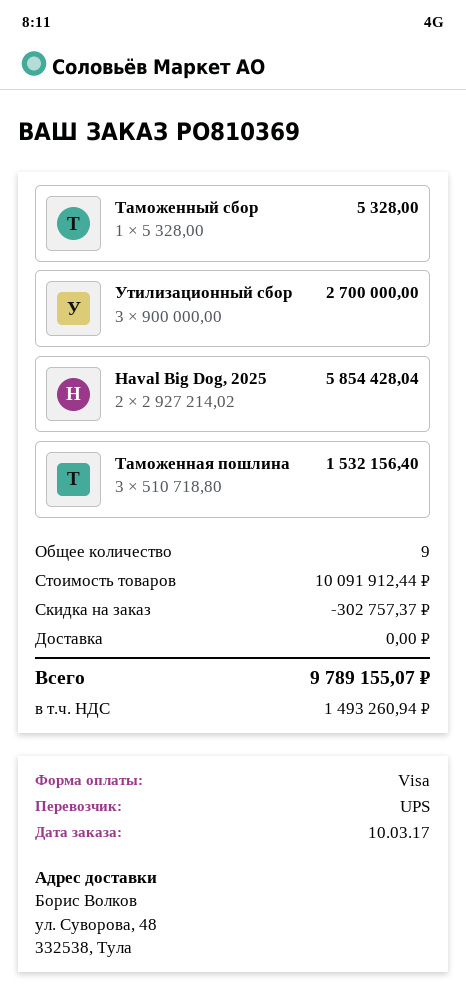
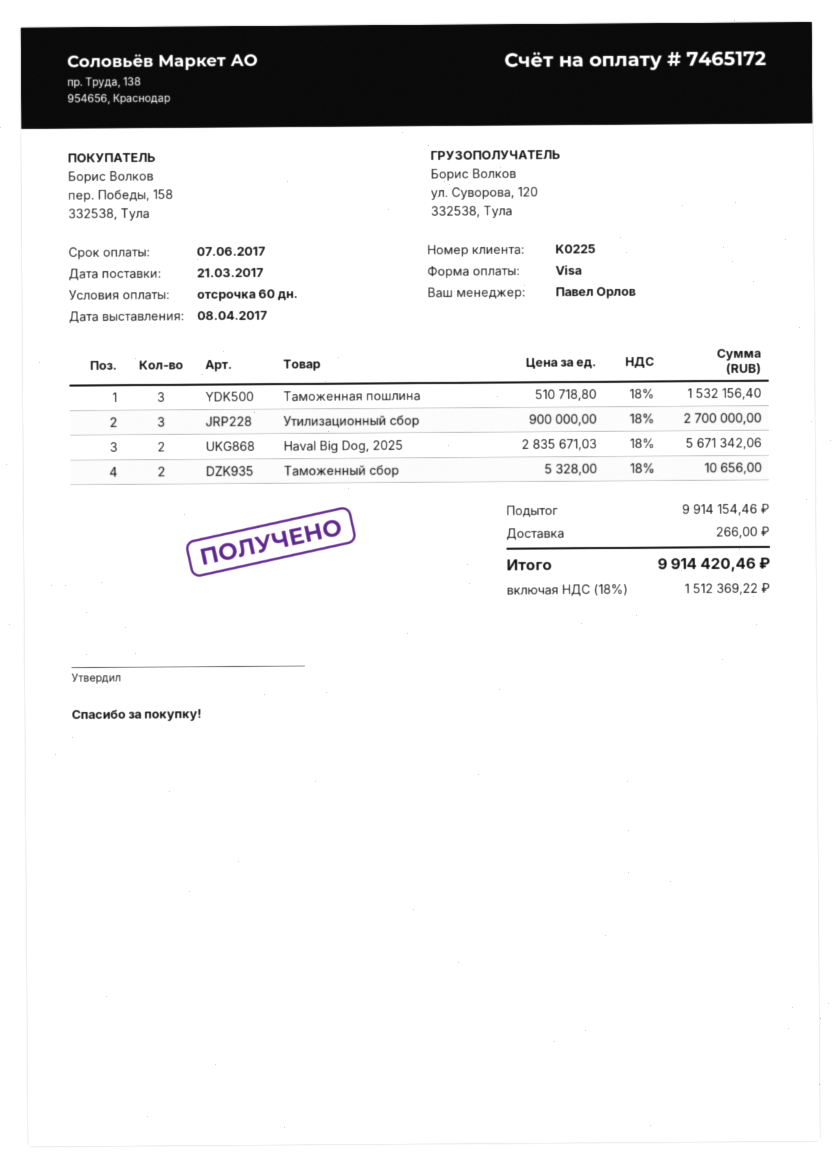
ship to: ул. Суворова, 48, 332538, Тула -> ул. Суворова, 120, 332538, Тула
Таможенный сбор: 1 x 5328.00 = 5328.00 -> 2 x 5328.00 = 10656.00
Haval Big Dog, 2025: 2 x 2927214.02 = 5854428.04 -> 2 x 2835671.03 = 5671342.06
subtotal: 10091912.44 -> 9914154.46
discount: 302757.37 -> none
shipping: 0.00 -> 266.00
tax: 1493260.94 -> 1512369.22
total: 9789155.07 -> 9914420.46

